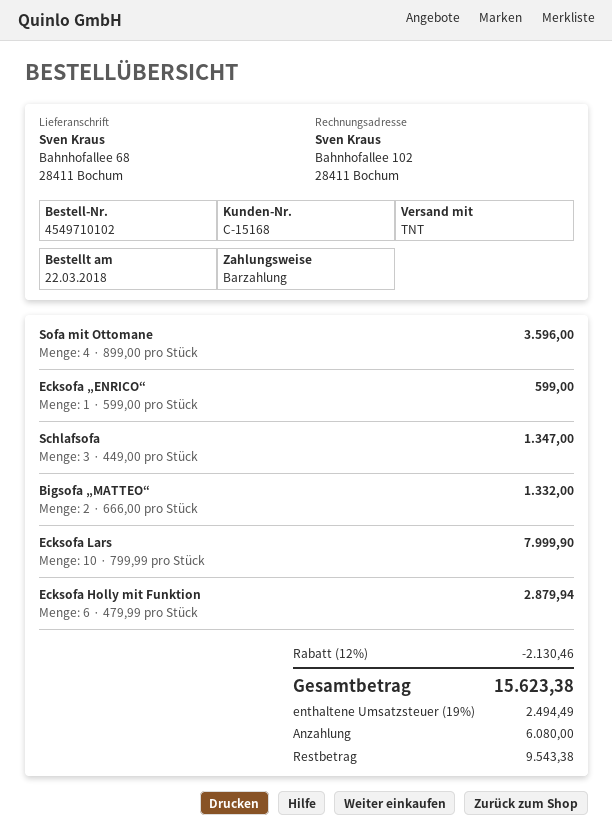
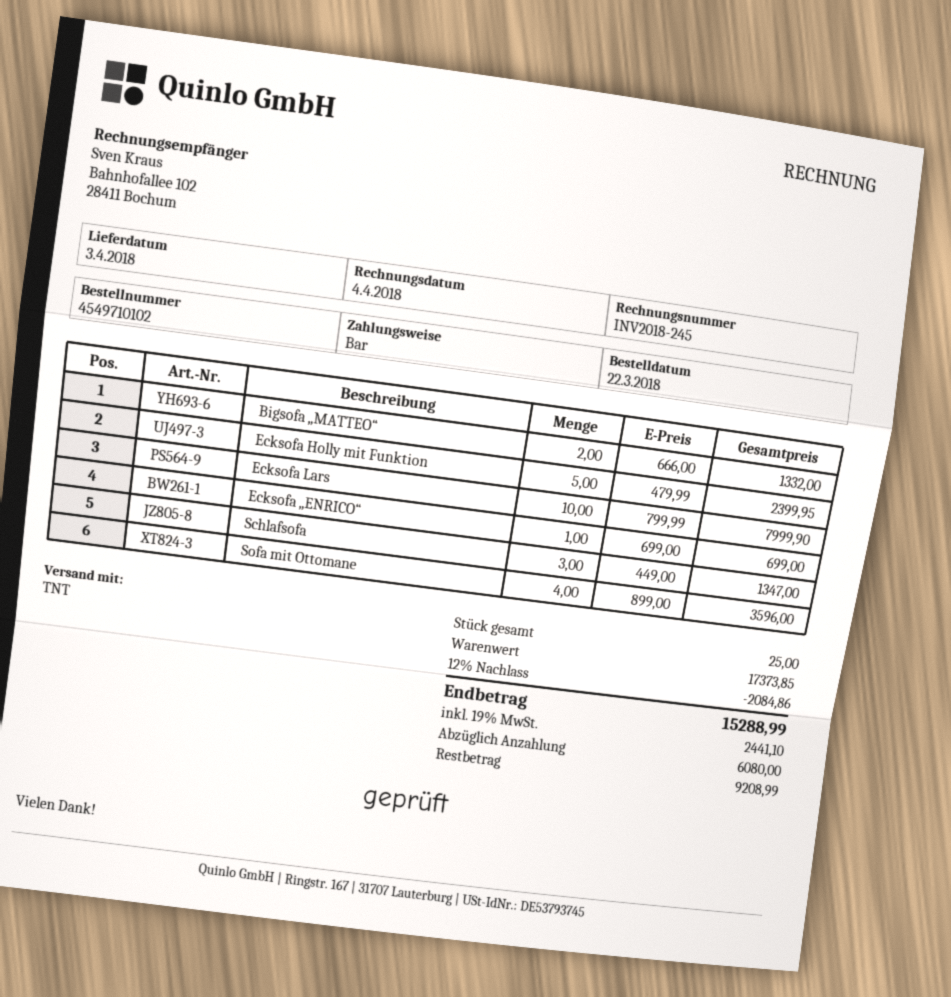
Ecksofa „ENRICO“: 1 x 599.00 = 599.00 -> 1 x 699.00 = 699.00
Ecksofa Holly mit Funktion: 6 x 479.99 = 2879.94 -> 5 x 479.99 = 2399.95
discount: 12% = 2130.46 -> 12% = 2084.86
tax: 19% = 2494.49 -> 19% = 2441.10
total: 15623.38 -> 15288.99
balance: 9543.38 -> 9208.99

